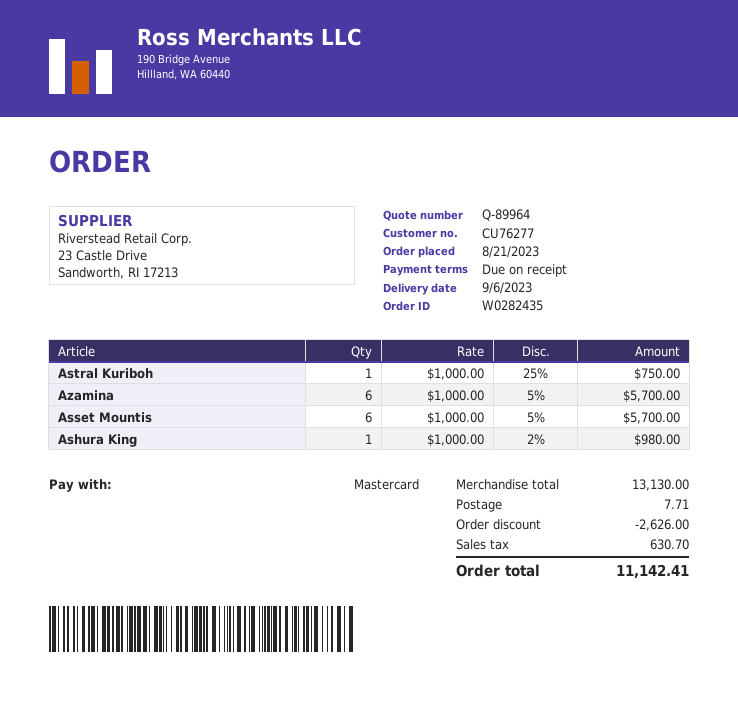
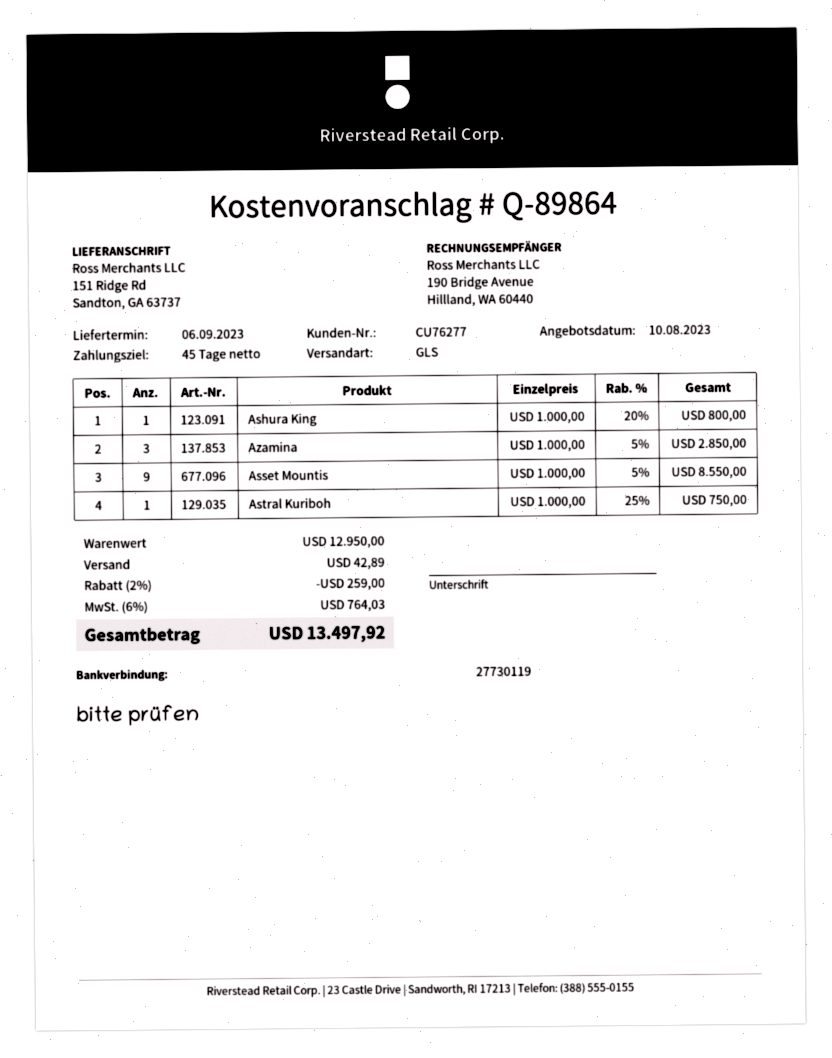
quote number: Q-89964 -> Q-89864
payment terms: on receipt -> 45 days
Azamina: 6 x 1000.00 - 5% = 5700.00 -> 3 x 1000.00 - 5% = 2850.00
Asset Mountis: 6 x 1000.00 - 5% = 5700.00 -> 9 x 1000.00 - 5% = 8550.00
Ashura King: 1 x 1000.00 - 2% = 980.00 -> 1 x 1000.00 - 20% = 800.00
subtotal: 13130.00 -> 12950.00
discount: 2626.00 -> 259.00
shipping: 7.71 -> 42.89
tax: 630.70 -> 764.03
total: 11142.41 -> 13497.92

